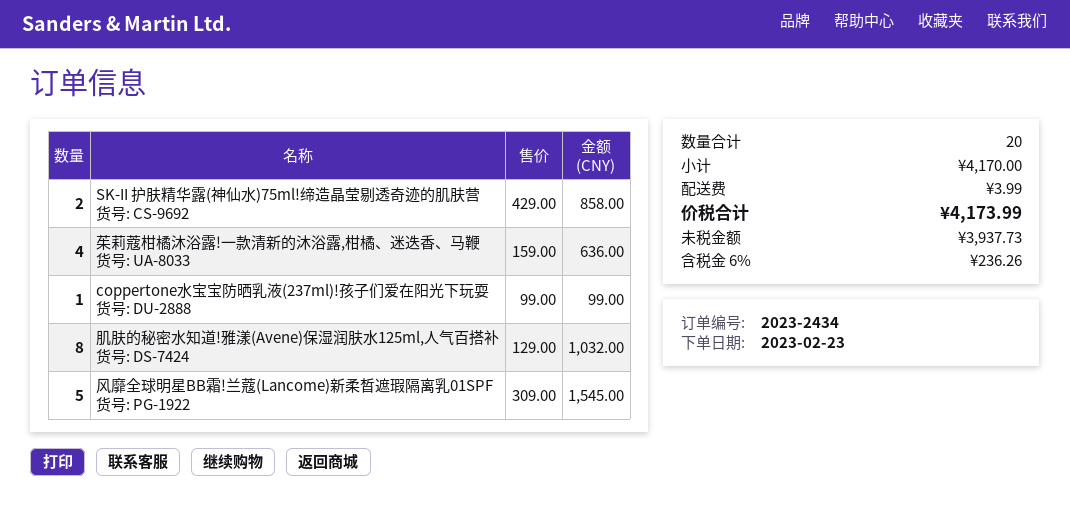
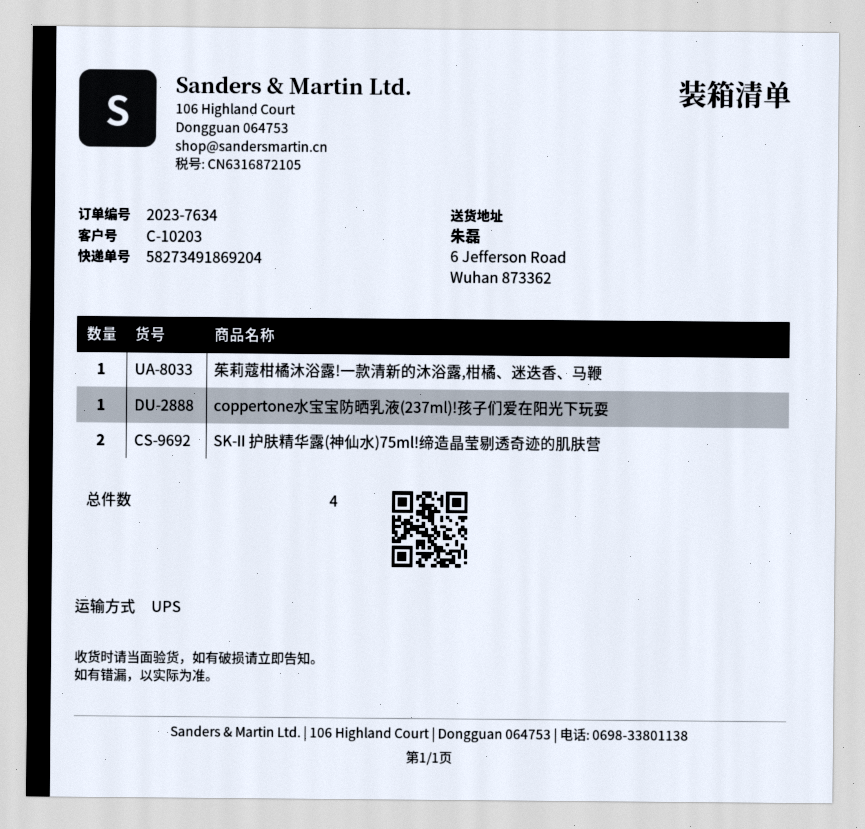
order number: 2023-2434 -> 2023-7634
茱莉蔻柑橘沐浴露!一款清新的沐浴露,柑橘、迷迭香、马鞭: 4 -> 1
肌肤的秘密水知道!雅漾(Avene)保湿润肤水125ml,人气百搭补: 8 -> none
风靡全球明星BB霜!兰蔻(Lancome)新柔晳遮瑕隔离乳01SPF: 5 -> none
total quantity: 20 -> 4

